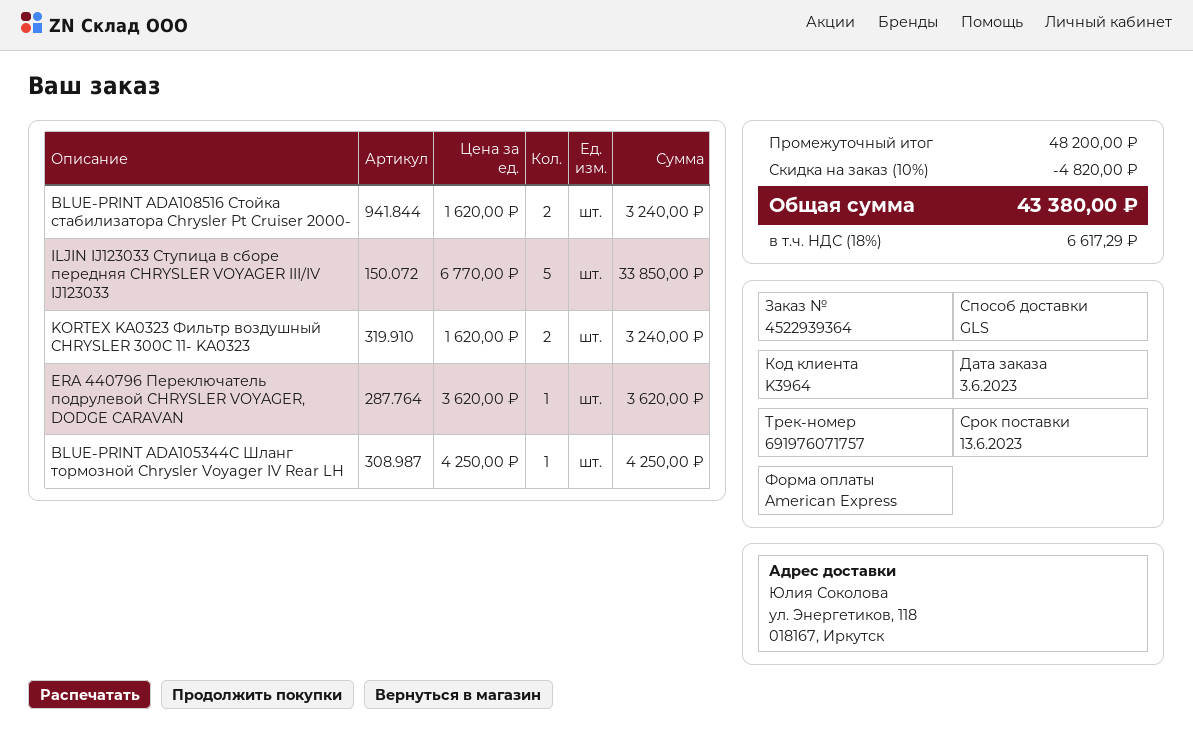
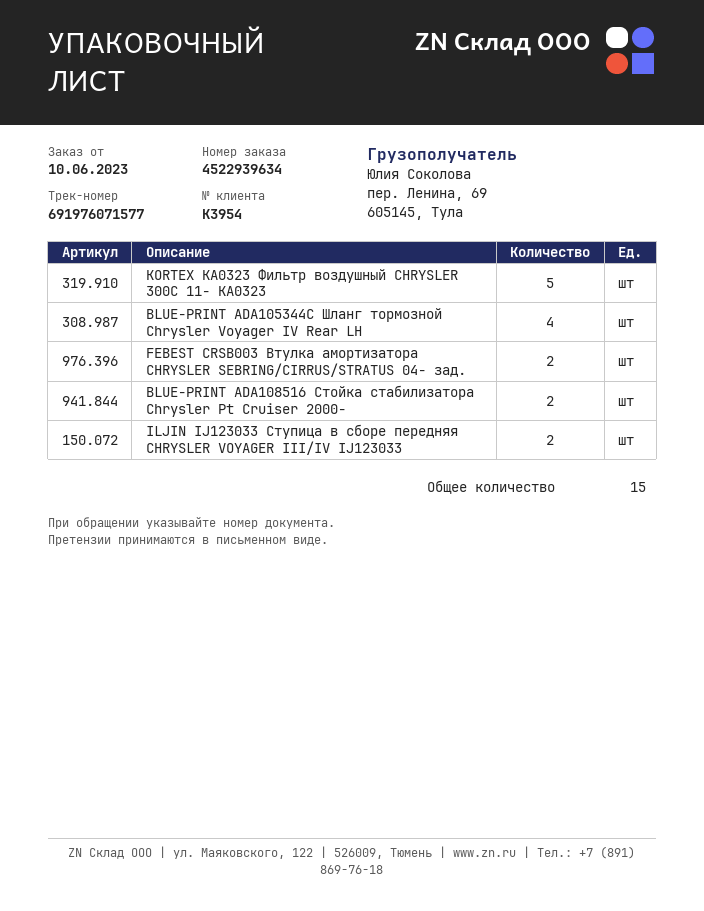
order number: 4522939364 -> 4522939634
order date: 2023-06-03 -> 2023-06-10
customer number: K3964 -> K3954
tracking number: 691976071757 -> 691976071577
ship to: ул. Энергетиков, 118, 018167, Иркутск -> пер. Ленина, 69, 605145, Тула
ILJIN IJ123033 Ступица в сборе передняя CHRYSLER VOYAGER III/IV IJ123033: 5 -> 2
KORTEX KA0323 Фильтр воздушный CHRYSLER 300C 11- KA0323: 2 -> 5
ERA 440796 Переключатель подрулевой CHRYSLER VOYAGER, DODGE CARAVAN: 1 -> none
BLUE-PRINT ADA105344C Шланг тормозной Chrysler Voyager IV Rear LH: 1 -> 4
FEBEST CRSB003 Втулка амортизатора CHRYSLER SEBRING/CIRRUS/STRATUS 04- зад.: none -> 2

